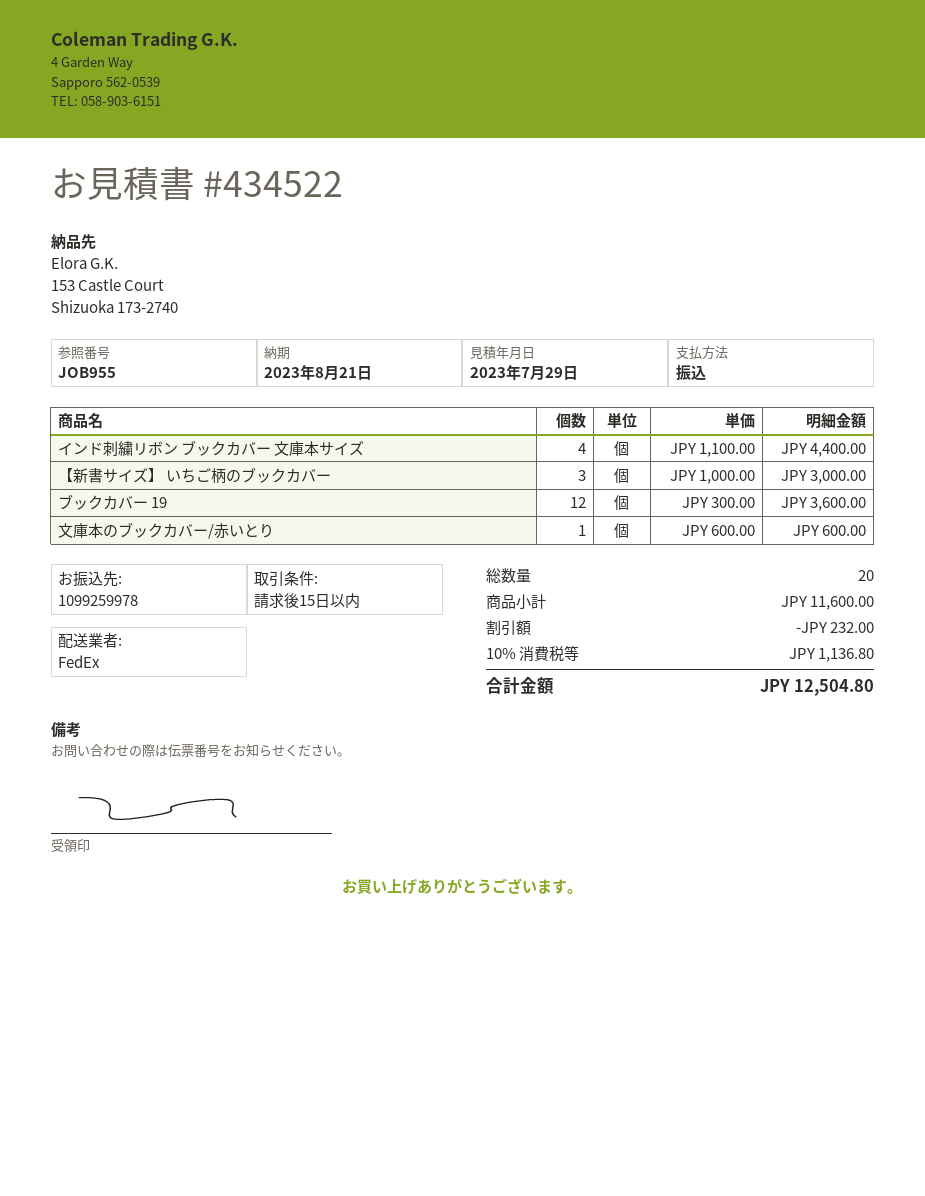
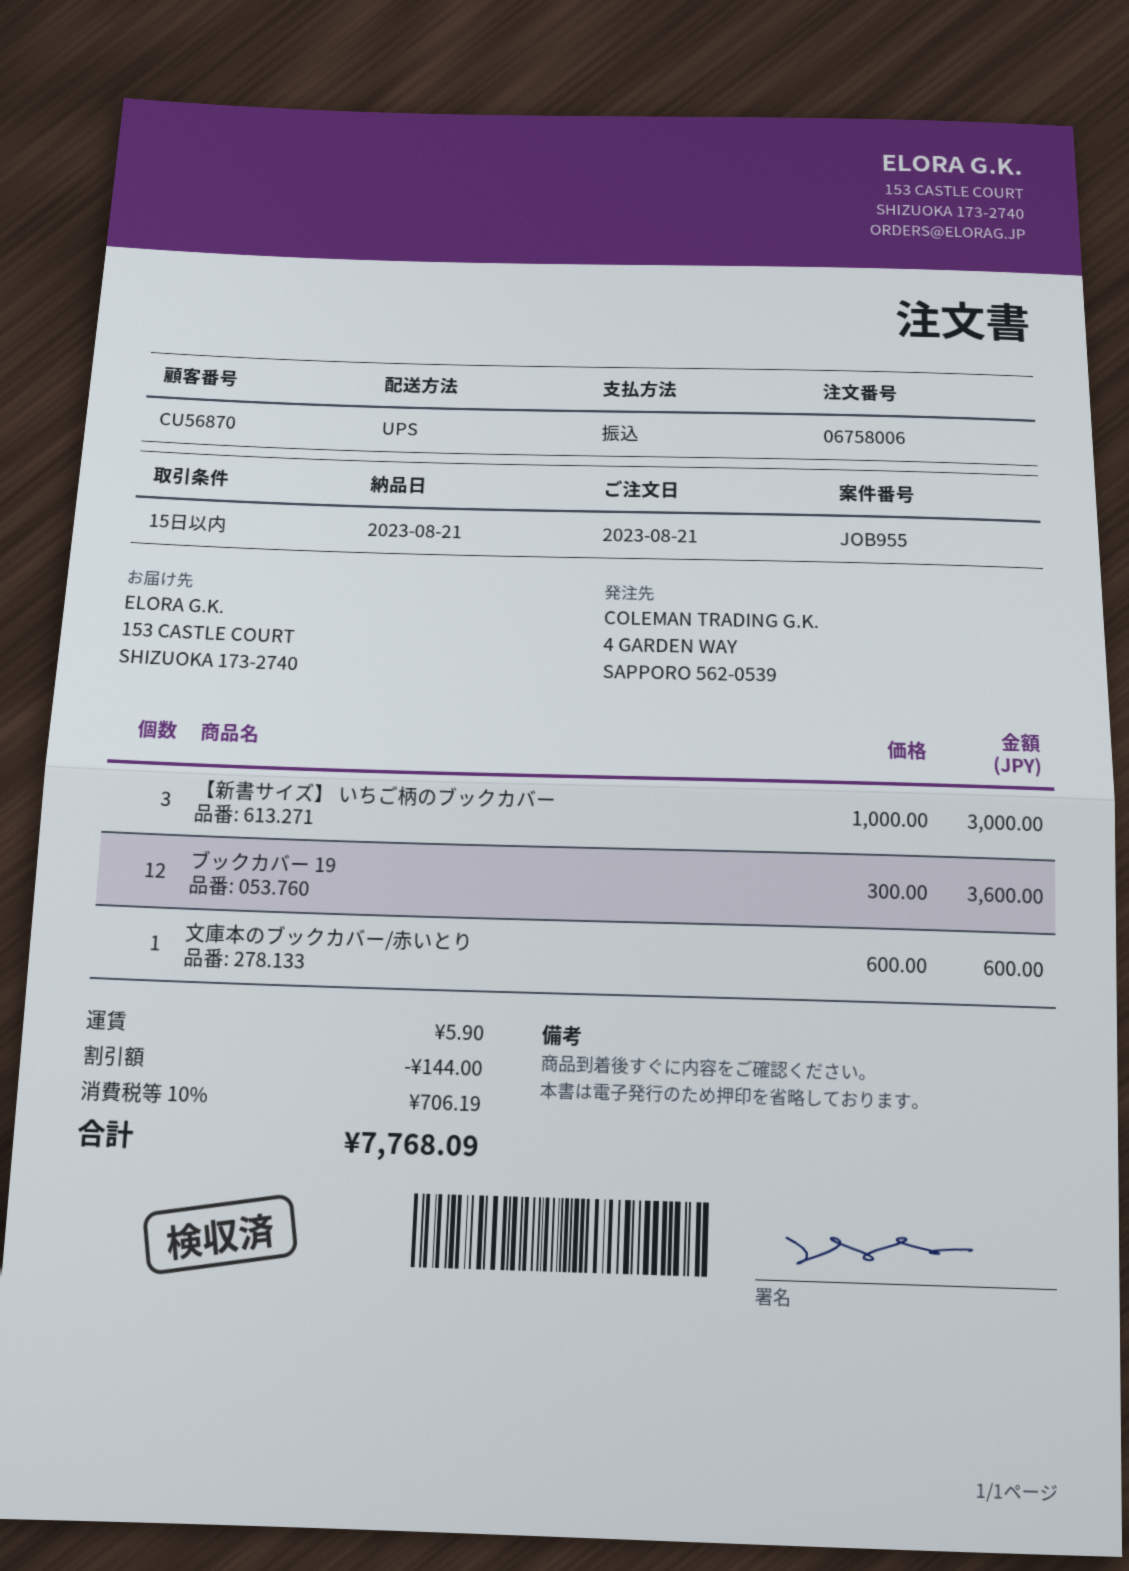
shipping method: FedEx -> UPS
インド刺繍リボン ブックカバー 文庫本サイズ: 4 x 1100.00 = 4400.00 -> none
discount: 232.00 -> 144.00
shipping: none -> 5.90
tax: 10% = 1136.80 -> 10% = 706.19
total: 12504.80 -> 7768.09

